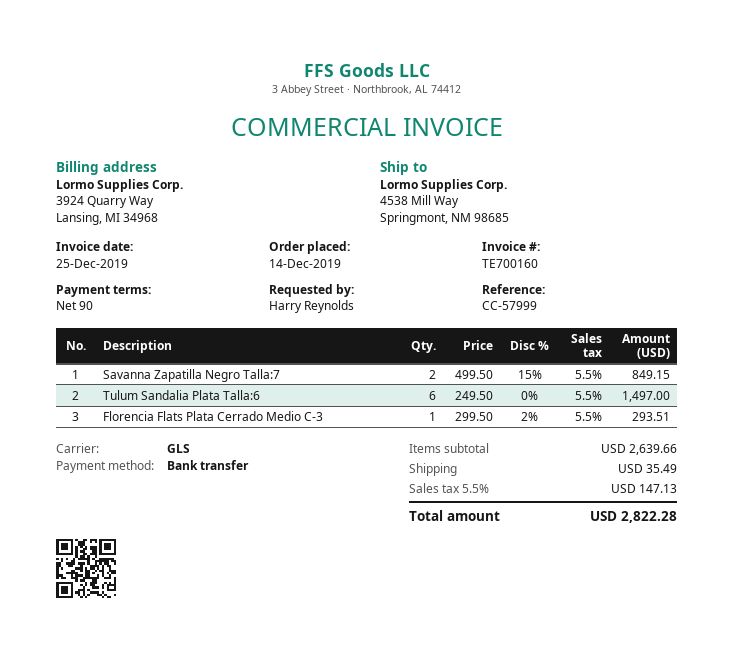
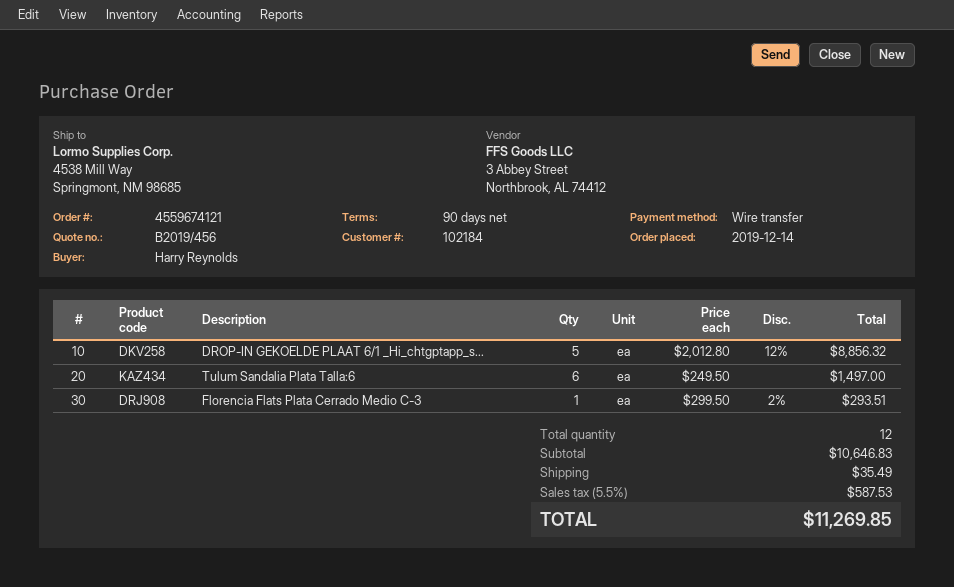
Savanna Zapatilla Negro Talla:7: 2 x 499.50 - 15% = 849.15 -> none
DROP-IN GEKOELDE PLAAT 6/1 _Hi_chtgptapp_s...: none -> 5 x 2012.80 - 12% = 8856.32
subtotal: 2639.66 -> 10646.83
tax: 5.5% = 147.13 -> 5.5% = 587.53
total: 2822.28 -> 11269.85

